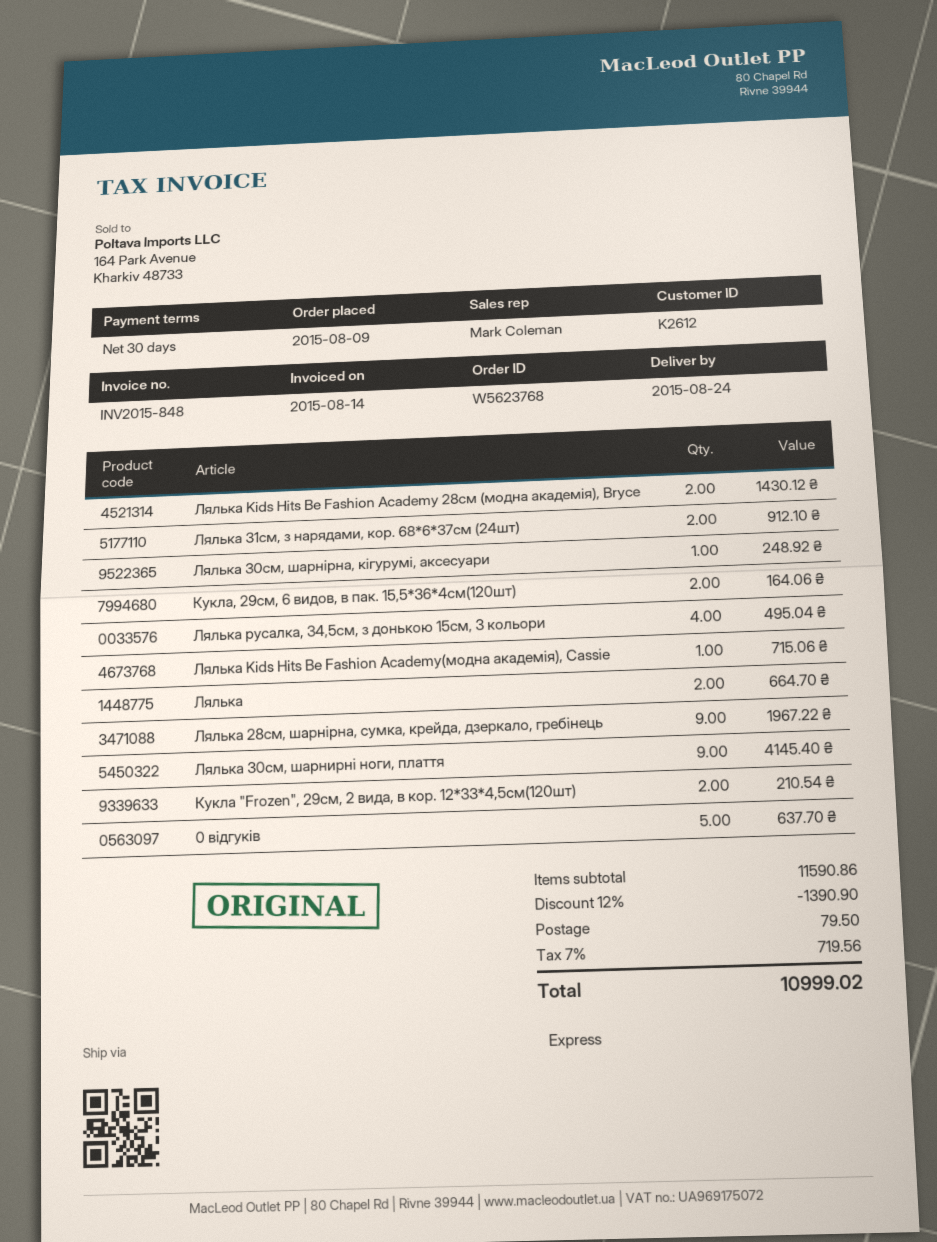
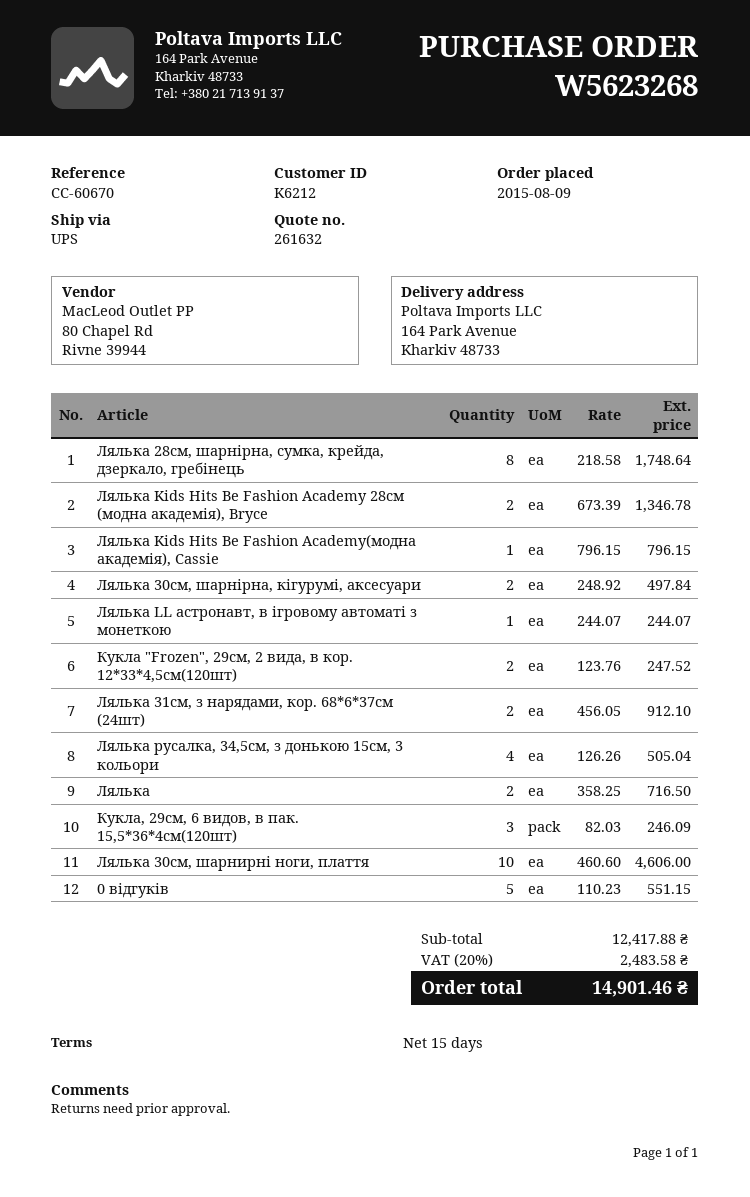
order number: W5623768 -> W5623268
payment terms: 30 days -> 15 days
customer number: K2612 -> K6212
shipping method: express -> UPS
Лялька Kids Hits Be Fashion Academy 28см (модна академія), Bryce: 2 for 1430.12 -> 2 for 1346.78
Лялька 30см, шарнірна, кігурумі, аксесуари: 1 for 248.92 -> 2 for 497.84
Кукла, 29см, 6 видов, в пак. 15,5*36*4см(120шт): 2 for 164.06 -> 3 for 246.09
Лялька русалка, 34,5см, з донькою 15см, 3 кольори: 4 for 495.04 -> 4 for 505.04
Лялька Kids Hits Be Fashion Academy(модна академія), Cassie: 1 for 715.06 -> 1 for 796.15
Лялька: 2 for 664.70 -> 2 for 716.50
Лялька 28см, шарнірна, сумка, крейда, дзеркало, гребінець: 9 for 1967.22 -> 8 for 1748.64
Лялька 30см, шарнирні ноги, плаття: 9 for 4145.40 -> 10 for 4606.00
Кукла "Frozen", 29см, 2 вида, в кор. 12*33*4,5см(120шт): 2 for 210.54 -> 2 for 247.52
0 відгуків: 5 for 637.70 -> 5 for 551.15
Лялька LL астронавт, в ігровому автоматі з монеткою: none -> 1 for 244.07
subtotal: 11590.86 -> 12417.88
discount: 12% = 1390.90 -> none
shipping: 79.50 -> none
tax: 7% = 719.56 -> 20% = 2483.58
total: 10999.02 -> 14901.46

